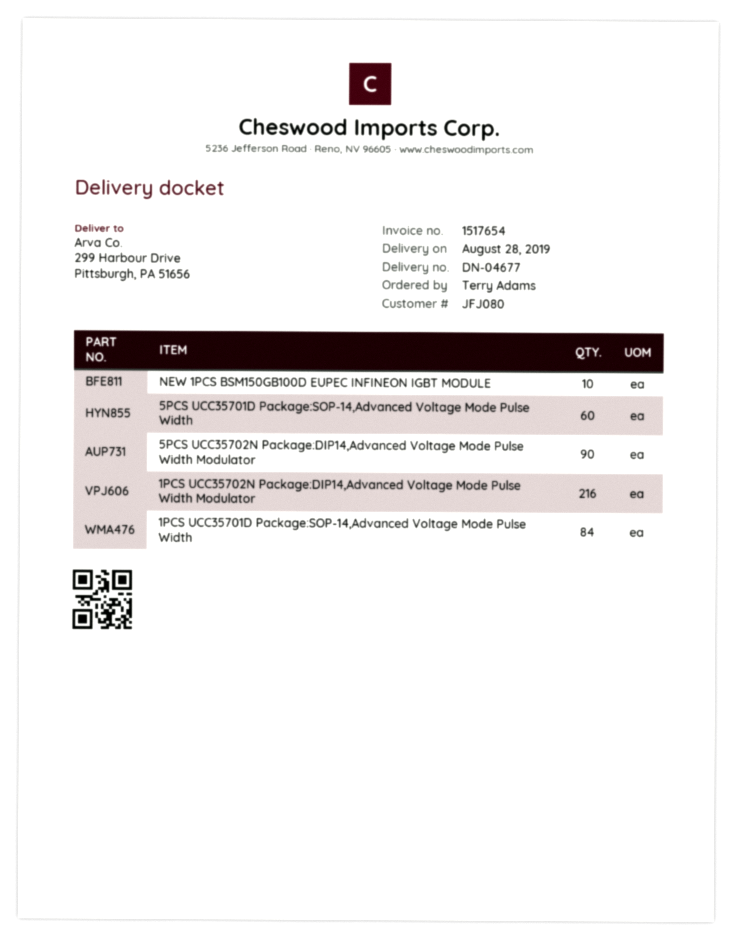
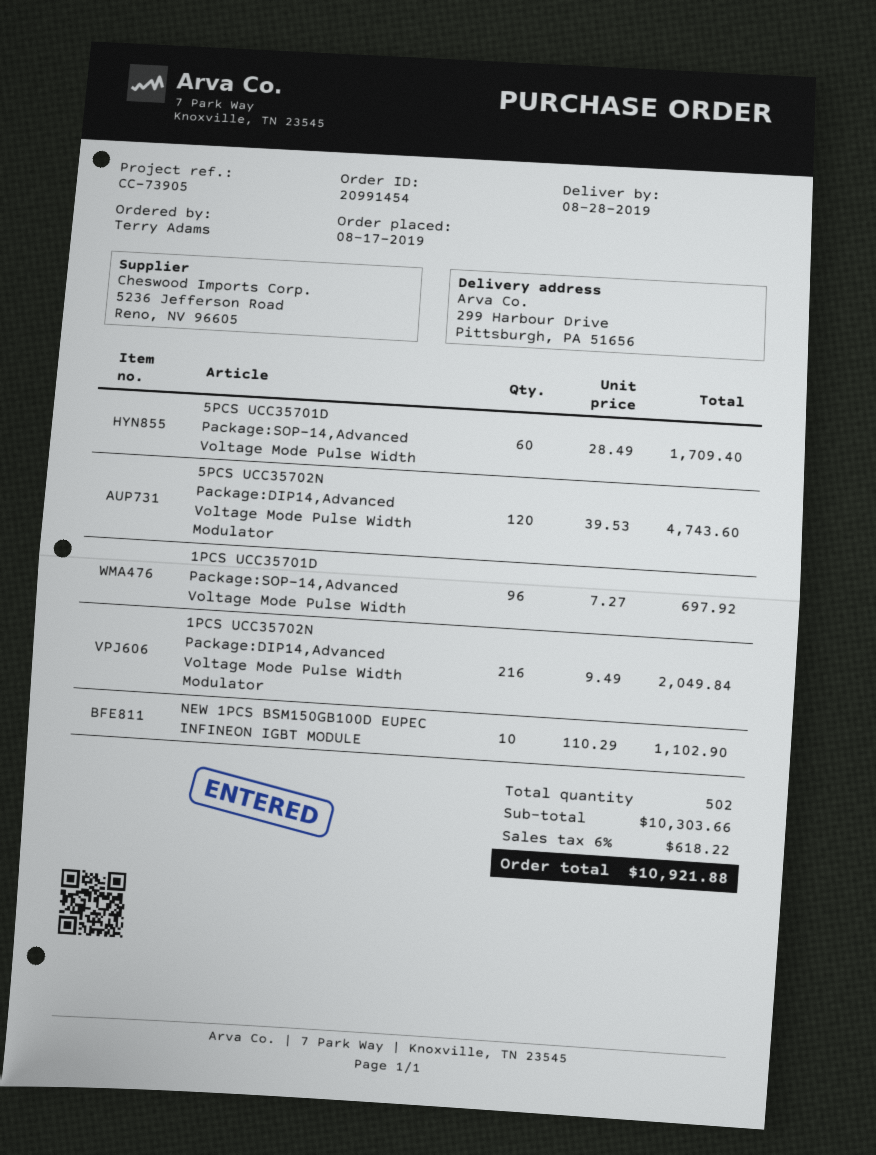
5PCS UCC35702N Package:DIP14,Advanced Voltage Mode Pulse Width Modulator: 90 -> 120
1PCS UCC35701D Package:SOP-14,Advanced Voltage Mode Pulse Width: 84 -> 96

